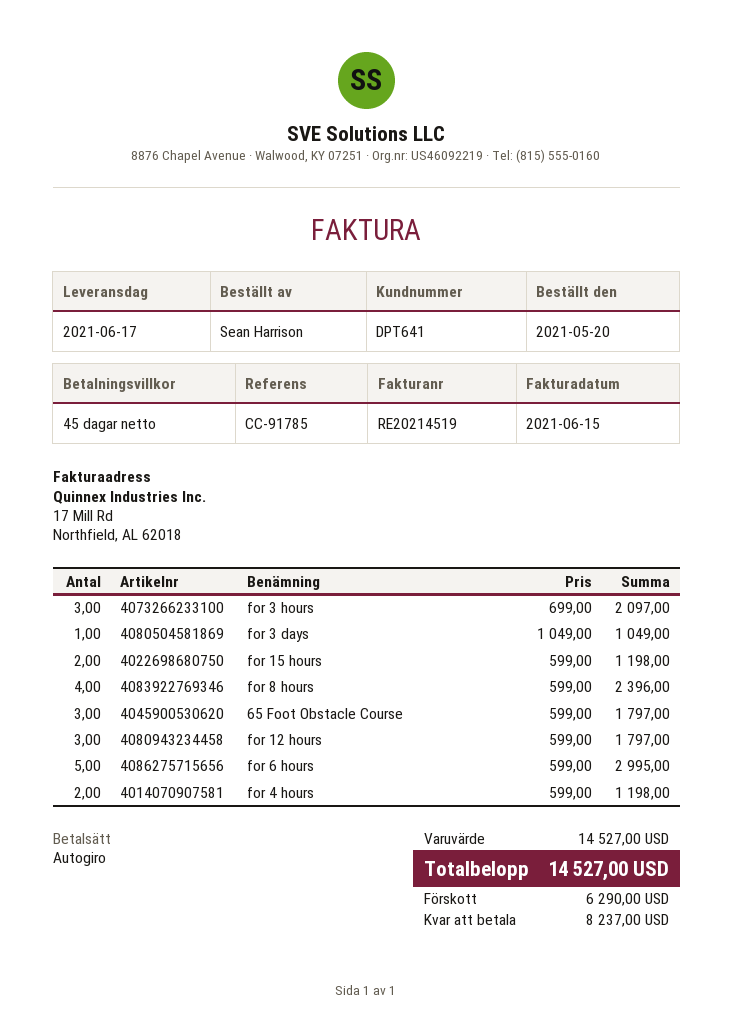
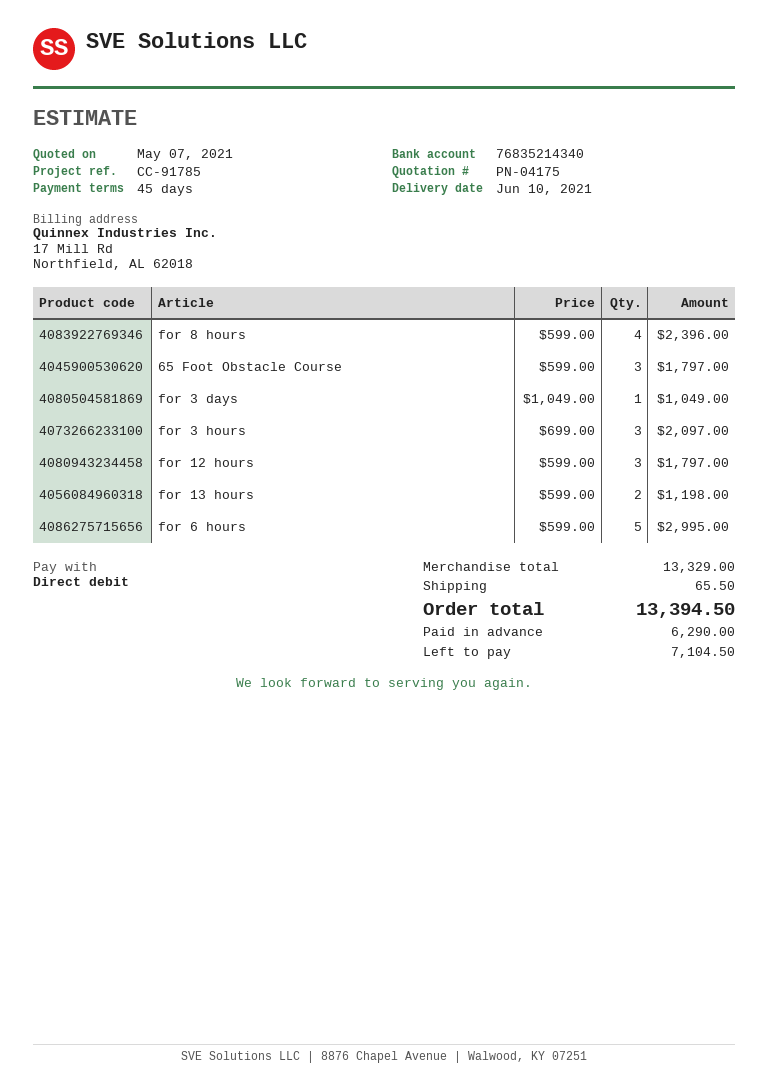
delivery date: 2021-06-17 -> 2021-06-10
for 15 hours: 2 x 599.00 = 1198.00 -> none
for 4 hours: 2 x 599.00 = 1198.00 -> none
for 13 hours: none -> 2 x 599.00 = 1198.00
subtotal: 14527.00 -> 13329.00
shipping: none -> 65.50
total: 14527.00 -> 13394.50
balance: 8237.00 -> 7104.50

